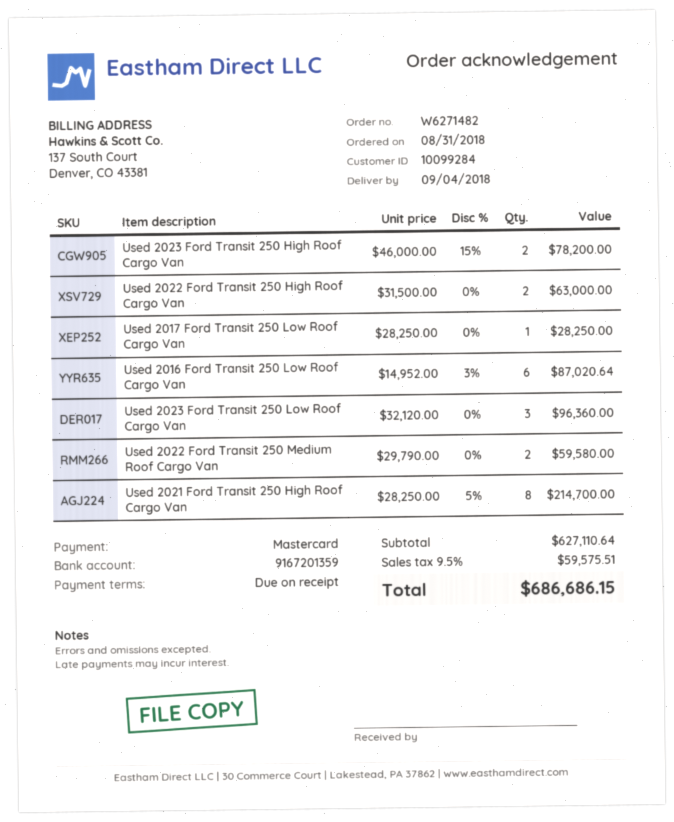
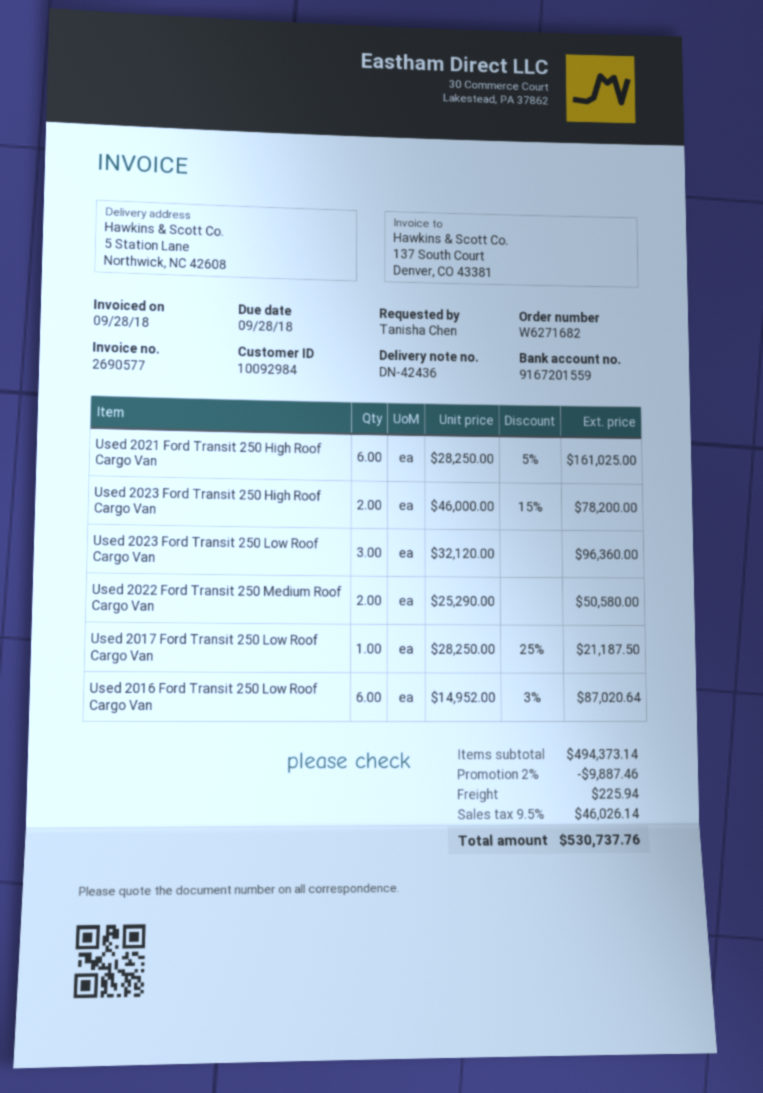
order number: W6271482 -> W6271682
customer number: 10099284 -> 10092984
bank account: 9167201359 -> 9167201559
Used 2022 Ford Transit 250 High Roof Cargo Van: 2 x 31500.00 = 63000.00 -> none
Used 2017 Ford Transit 250 Low Roof Cargo Van: 1 x 28250.00 = 28250.00 -> 1 x 28250.00 - 25% = 21187.50
Used 2022 Ford Transit 250 Medium Roof Cargo Van: 2 x 29790.00 = 59580.00 -> 2 x 25290.00 = 50580.00
Used 2021 Ford Transit 250 High Roof Cargo Van: 8 x 28250.00 - 5% = 214700.00 -> 6 x 28250.00 - 5% = 161025.00
subtotal: 627110.64 -> 494373.14
discount: none -> 2% = 9887.46
shipping: none -> 225.94
tax: 9.5% = 59575.51 -> 9.5% = 46026.14
total: 686686.15 -> 530737.76

